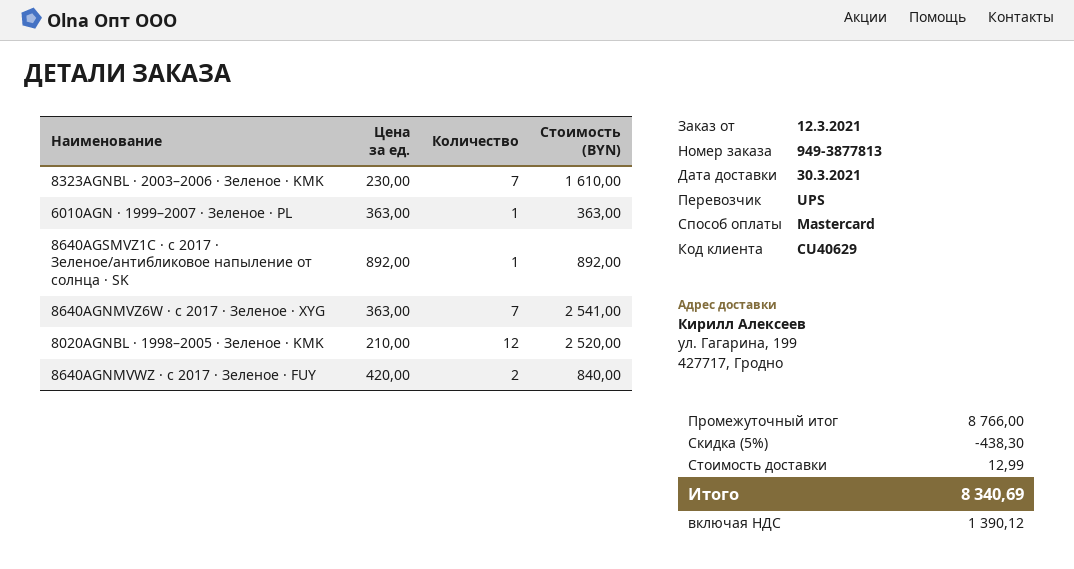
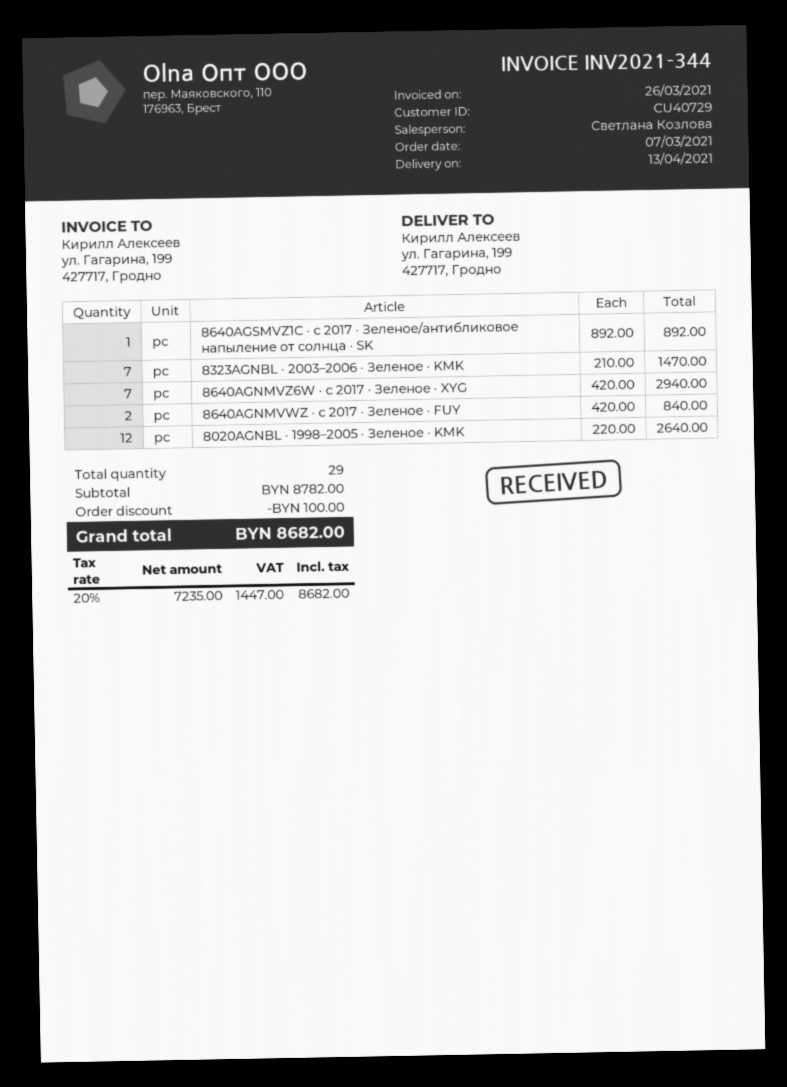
order date: 2021-03-12 -> 2021-03-07
delivery date: 2021-03-30 -> 2021-04-13
customer number: CU40629 -> CU40729
8323AGNBL · 2003–2006 · Зеленое · KMK: 7 x 230.00 = 1610.00 -> 7 x 210.00 = 1470.00
6010AGN · 1999–2007 · Зеленое · PL: 1 x 363.00 = 363.00 -> none
8640AGNMVZ6W · с 2017 · Зеленое · XYG: 7 x 363.00 = 2541.00 -> 7 x 420.00 = 2940.00
8020AGNBL · 1998–2005 · Зеленое · KMK: 12 x 210.00 = 2520.00 -> 12 x 220.00 = 2640.00
subtotal: 8766.00 -> 8782.00
discount: 438.30 -> 100.00
shipping: 12.99 -> none
tax: 1390.12 -> 1447.00
total: 8340.69 -> 8682.00

